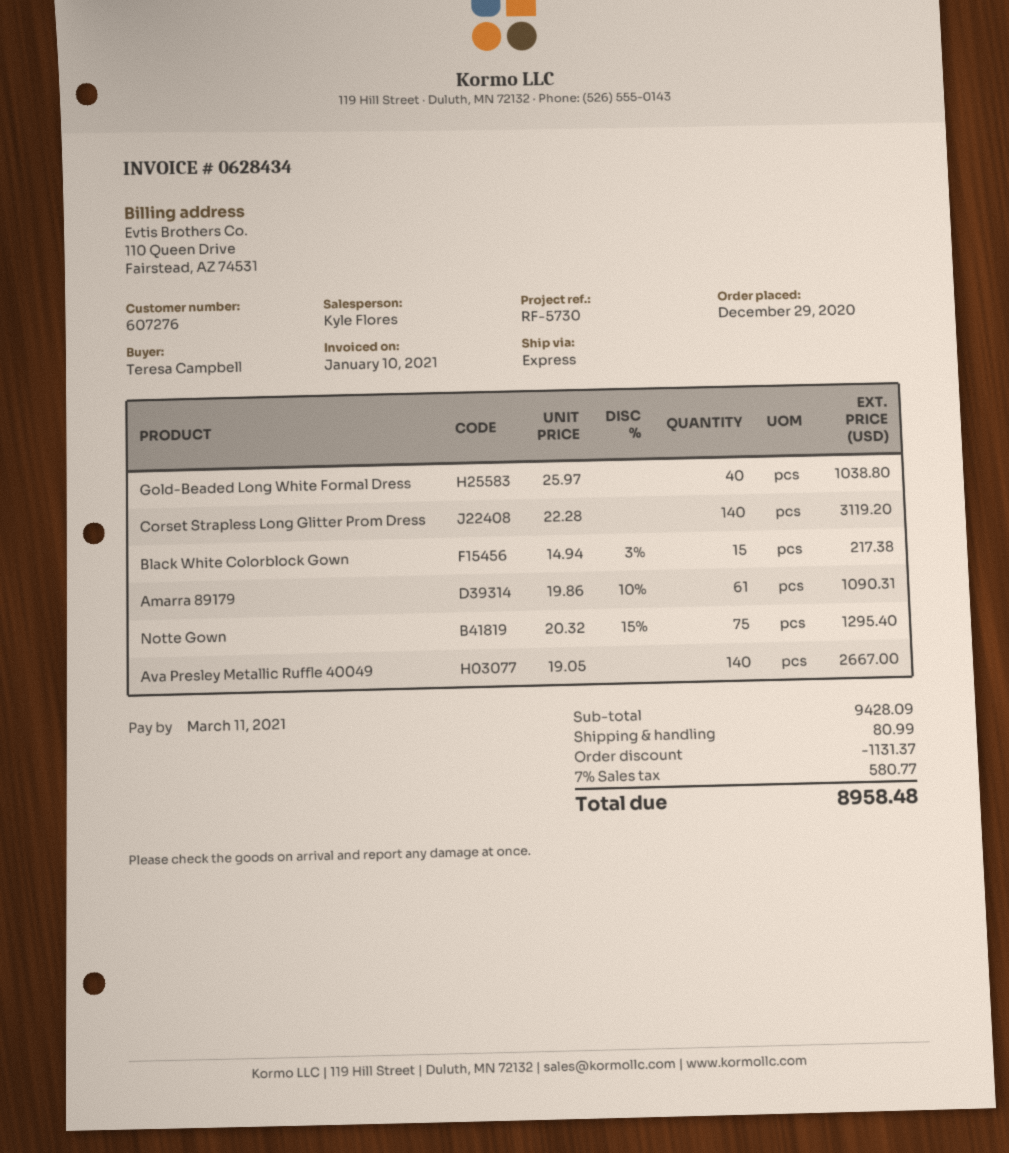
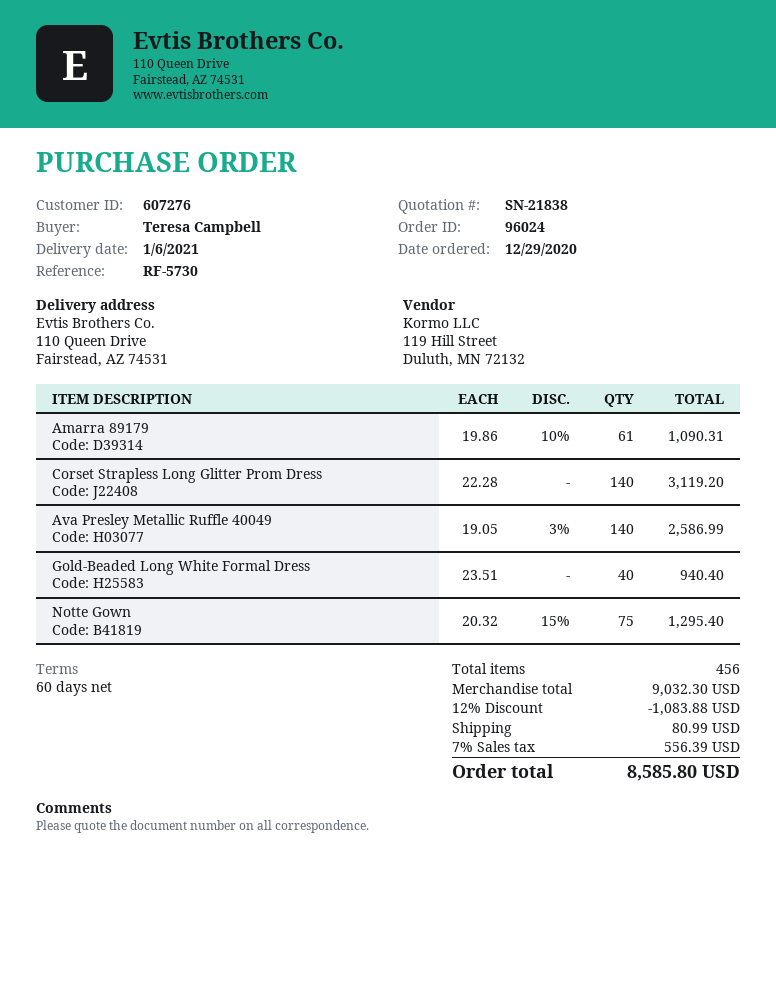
Gold-Beaded Long White Formal Dress: 40 x 25.97 = 1038.80 -> 40 x 23.51 = 940.40
Black White Colorblock Gown: 15 x 14.94 - 3% = 217.38 -> none
Ava Presley Metallic Ruffle 40049: 140 x 19.05 = 2667.00 -> 140 x 19.05 - 3% = 2586.99
subtotal: 9428.09 -> 9032.30
discount: 1131.37 -> 1083.88
tax: 7% = 580.77 -> 7% = 556.39
total: 8958.48 -> 8585.80

